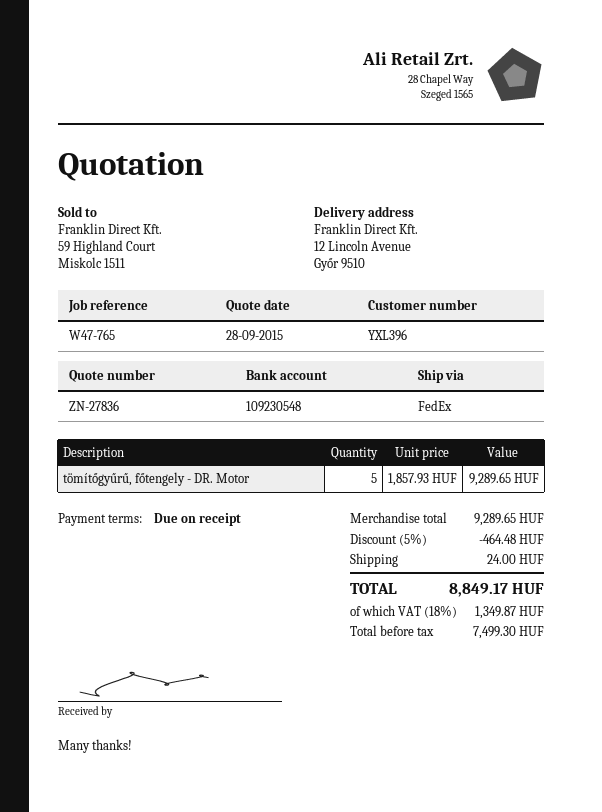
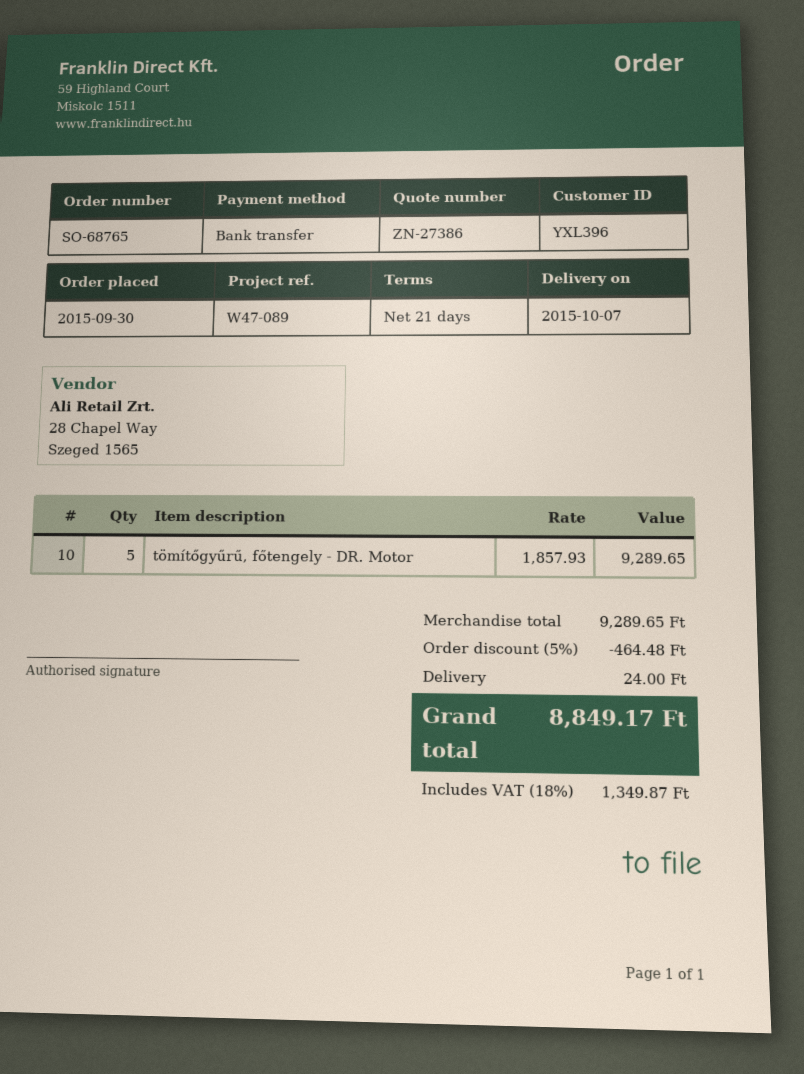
quote number: ZN-27836 -> ZN-27386
payment terms: on receipt -> 21 days
reference: W47-765 -> W47-089

